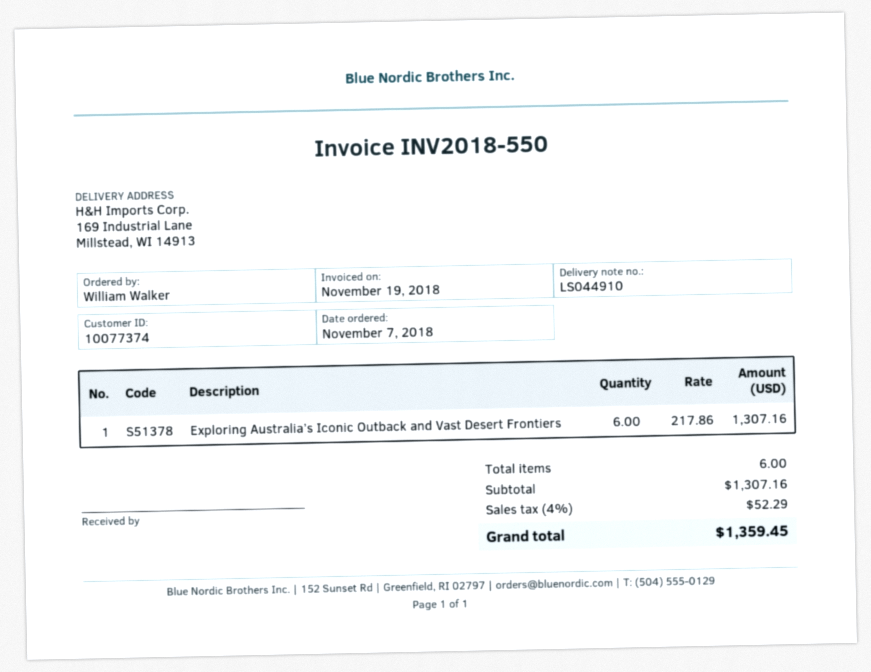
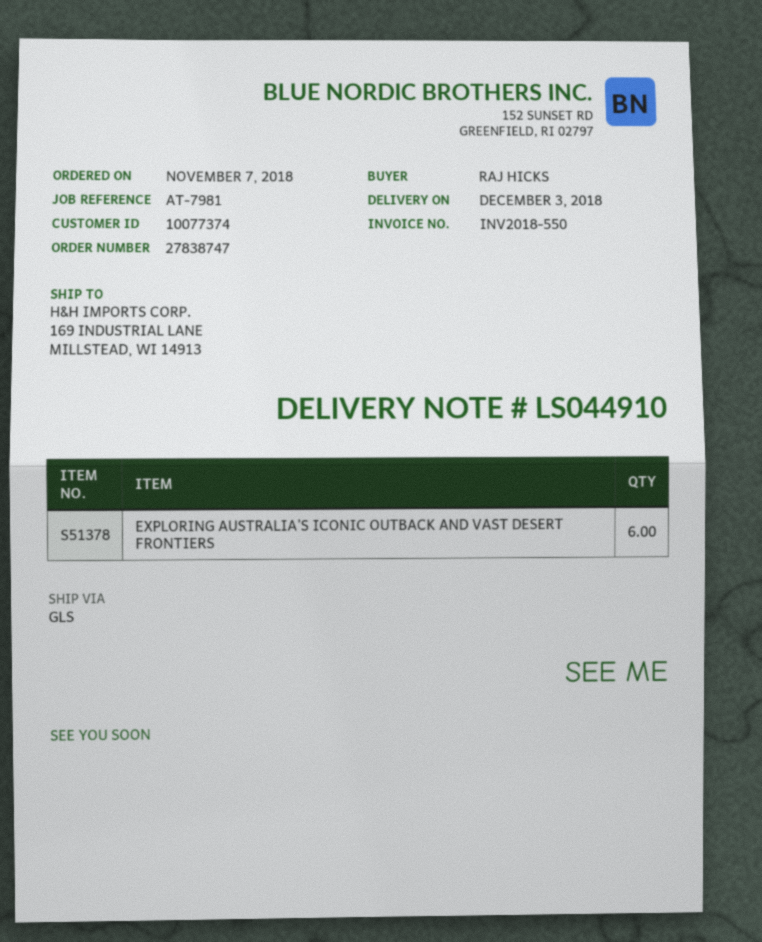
ordered by: William Walker -> RAJ HICKS

